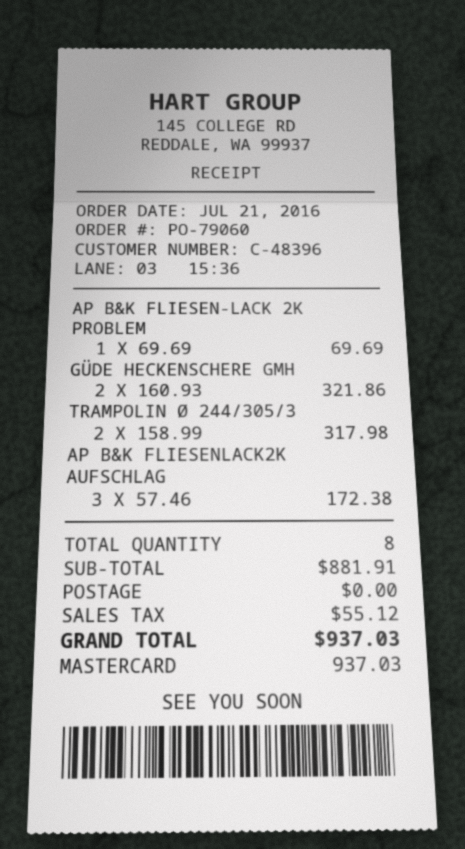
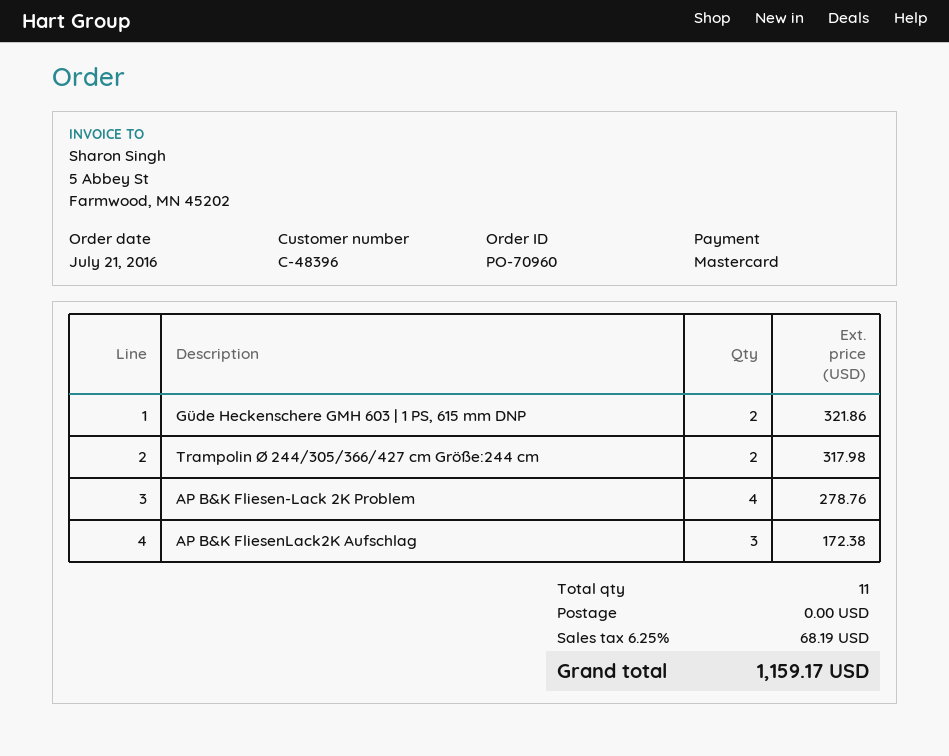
order number: PO-79060 -> PO-70960
AP B&K FLIESEN-LACK 2K PROBLEM: 1 for 69.69 -> 4 for 278.76
total quantity: 8 -> 11
tax: 55.12 -> 68.19
total: 937.03 -> 1159.17

